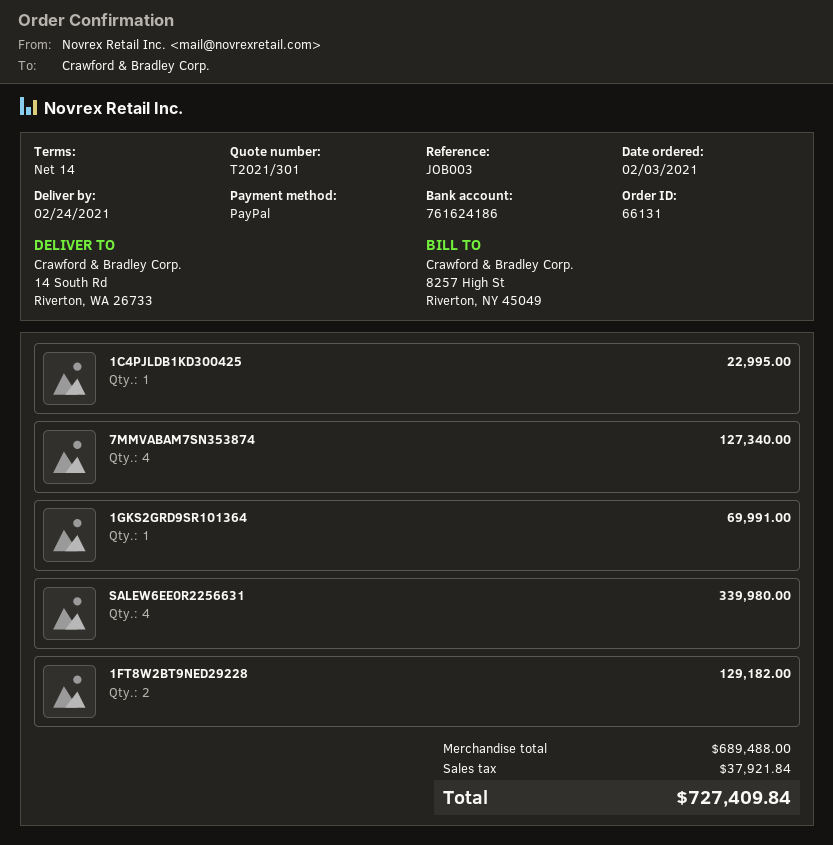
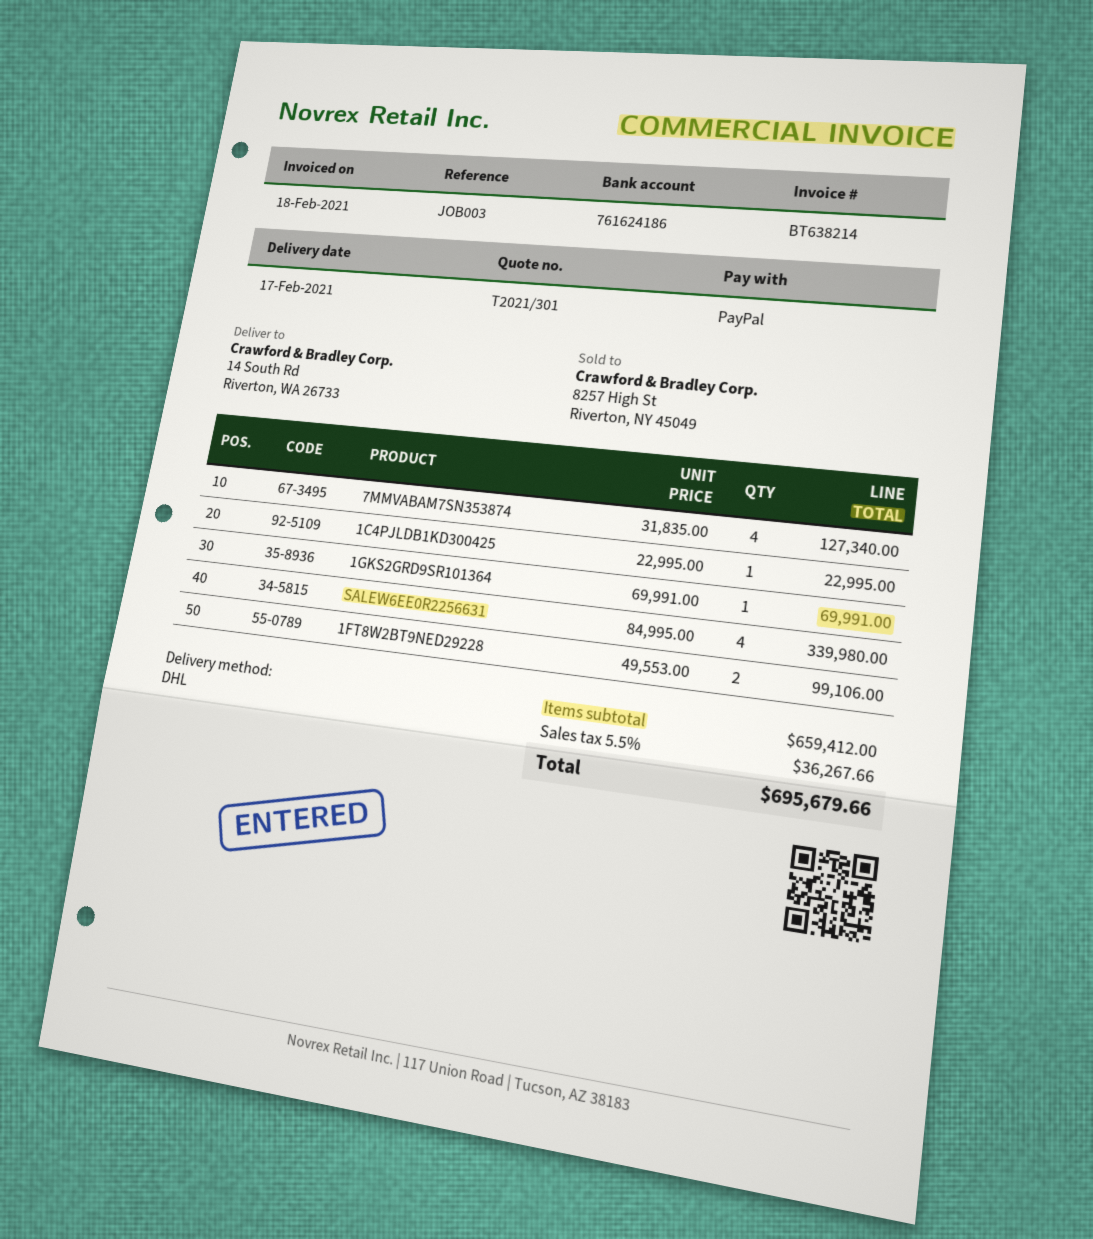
delivery date: 2021-02-24 -> 2021-02-17
1FT8W2BT9NED29228: 2 for 129182.00 -> 2 for 99106.00
subtotal: 689488.00 -> 659412.00
tax: 37921.84 -> 36267.66
total: 727409.84 -> 695679.66

